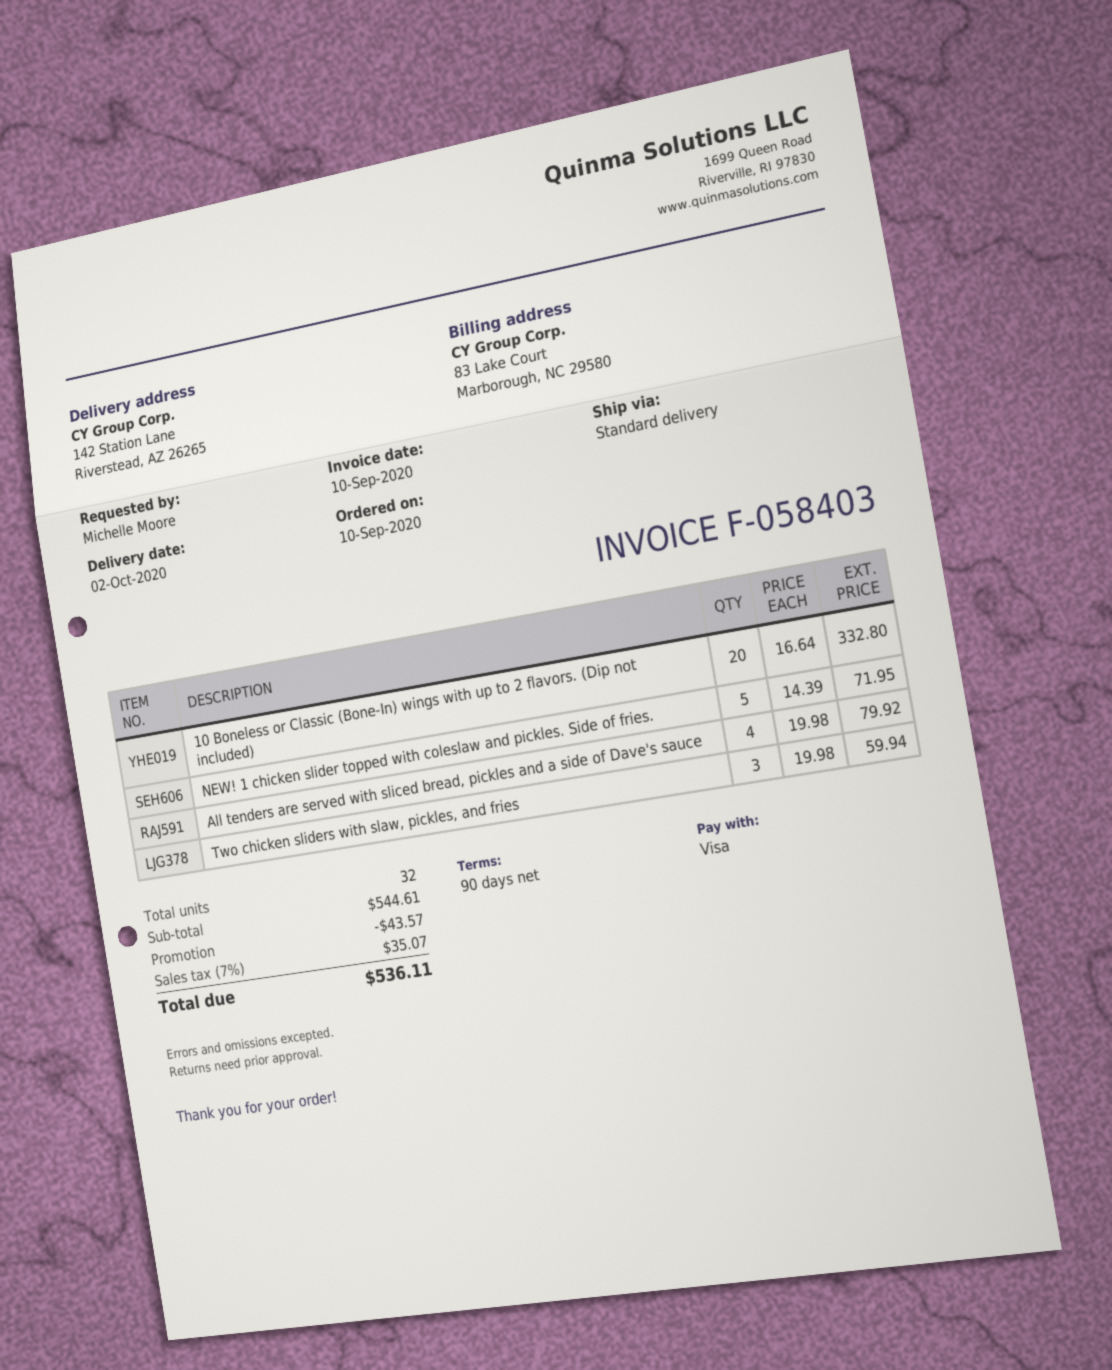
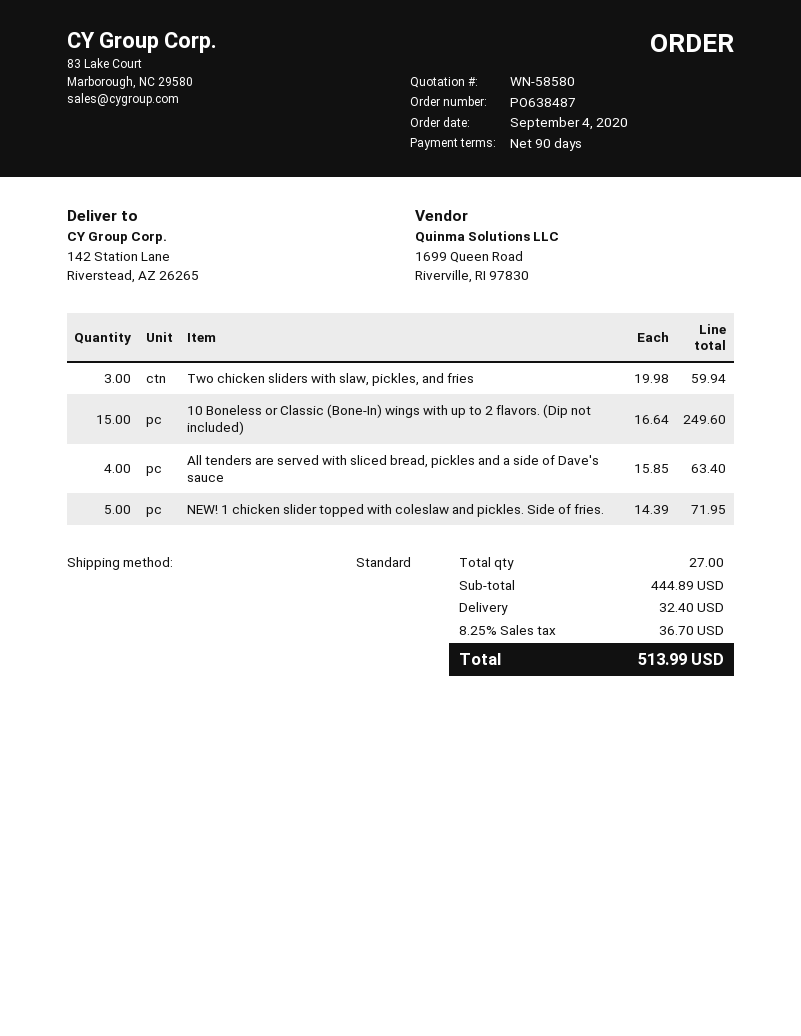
order date: 2020-09-10 -> 2020-09-04
10 Boneless or Classic (Bone-In) wings with up to 2 flavors. (Dip not included): 20 x 16.64 = 332.80 -> 15 x 16.64 = 249.60
All tenders are served with sliced bread, pickles and a side of Dave's sauce: 4 x 19.98 = 79.92 -> 4 x 15.85 = 63.40
total quantity: 32 -> 27
subtotal: 544.61 -> 444.89
discount: 43.57 -> none
shipping: none -> 32.40
tax: 7% = 35.07 -> 8.25% = 36.70
total: 536.11 -> 513.99

